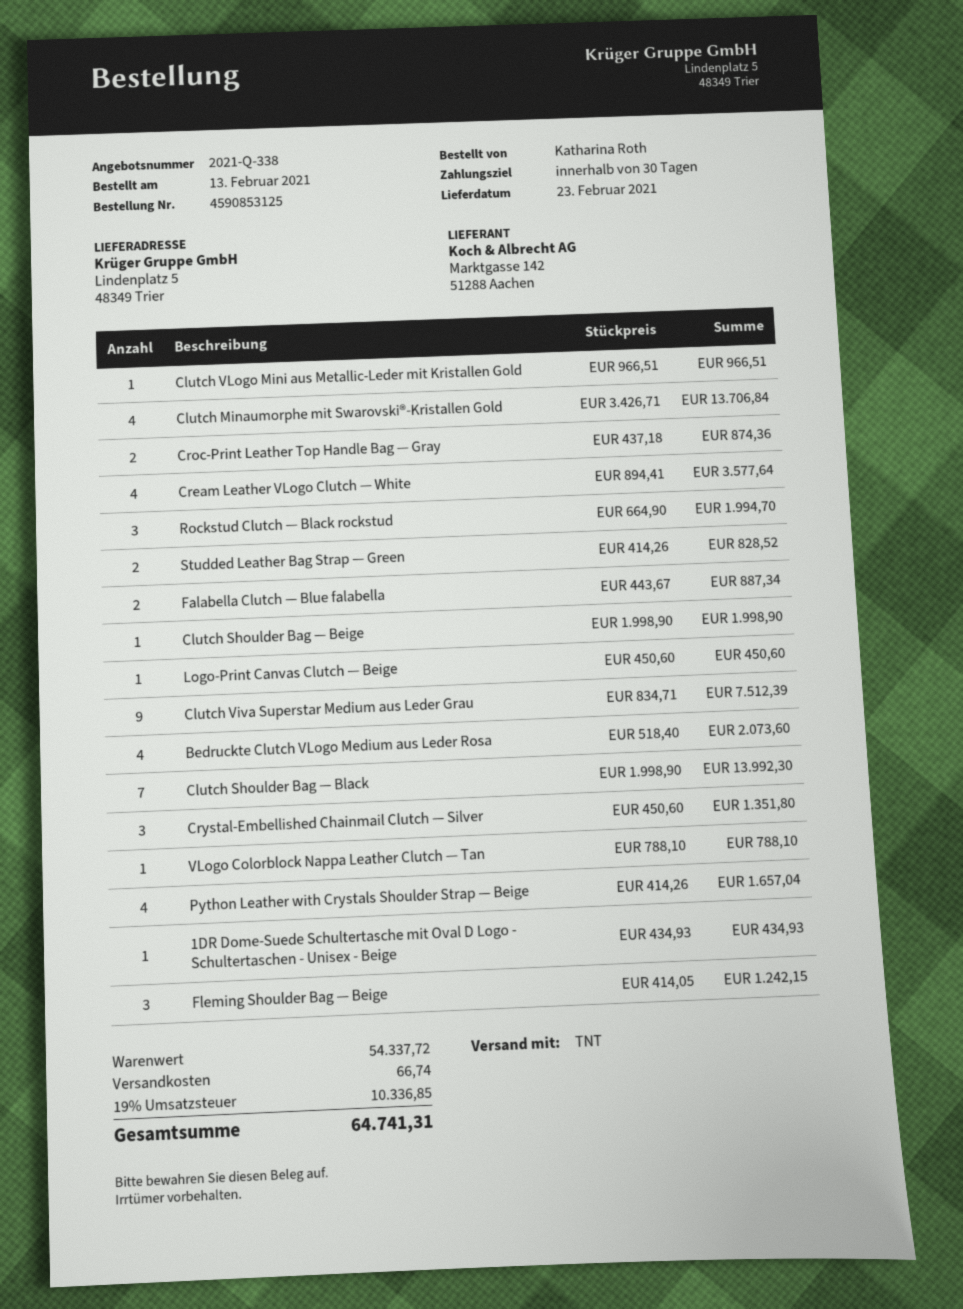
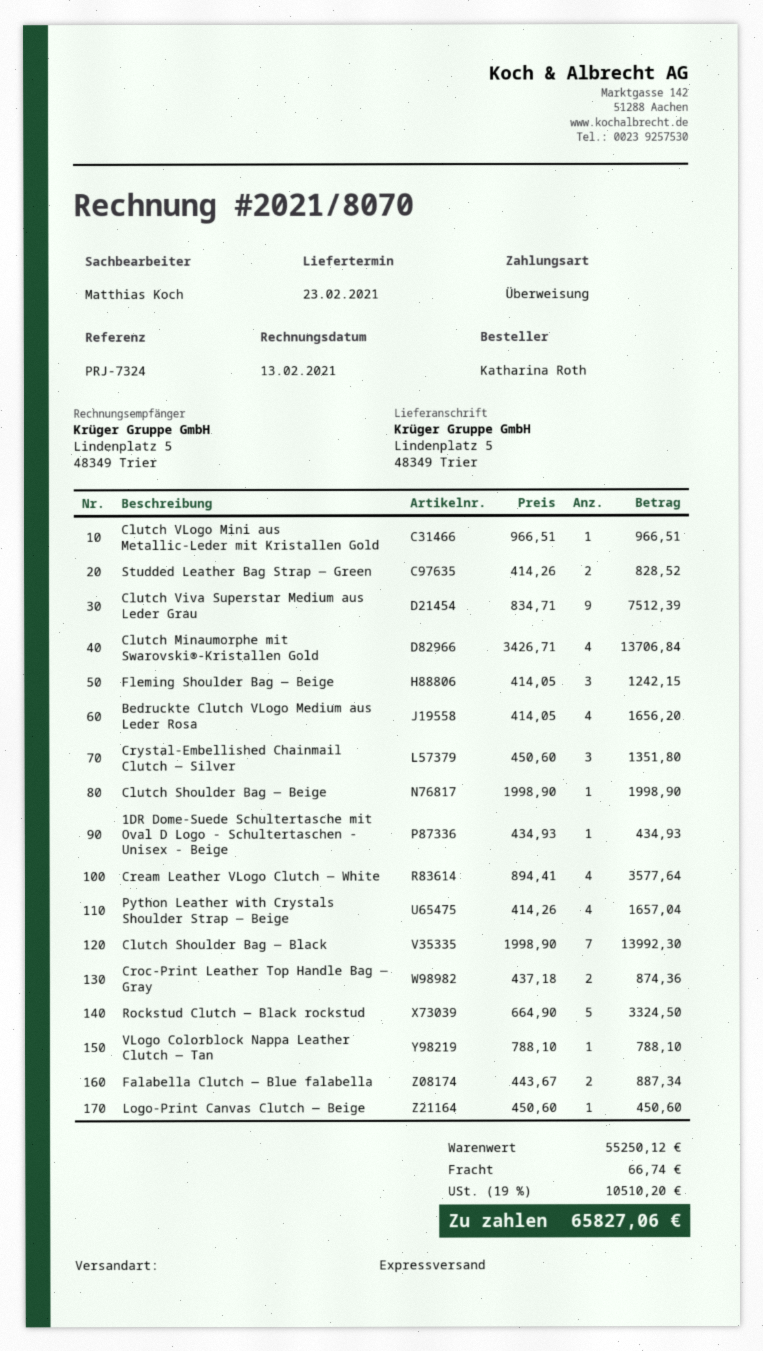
shipping method: TNT -> express
Rockstud Clutch — Black rockstud: 3 x 664.90 = 1994.70 -> 5 x 664.90 = 3324.50
Bedruckte Clutch VLogo Medium aus Leder Rosa: 4 x 518.40 = 2073.60 -> 4 x 414.05 = 1656.20
subtotal: 54337.72 -> 55250.12
tax: 19% = 10336.85 -> 19% = 10510.20
total: 64741.31 -> 65827.06

